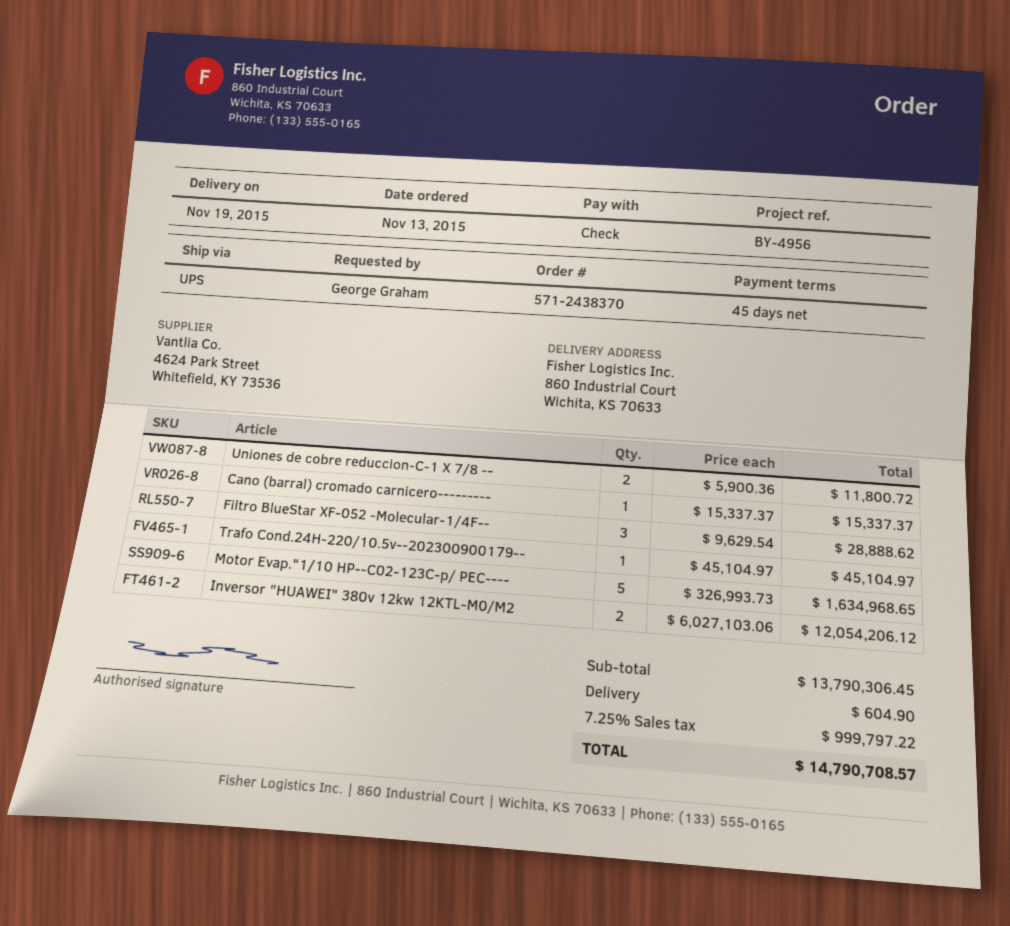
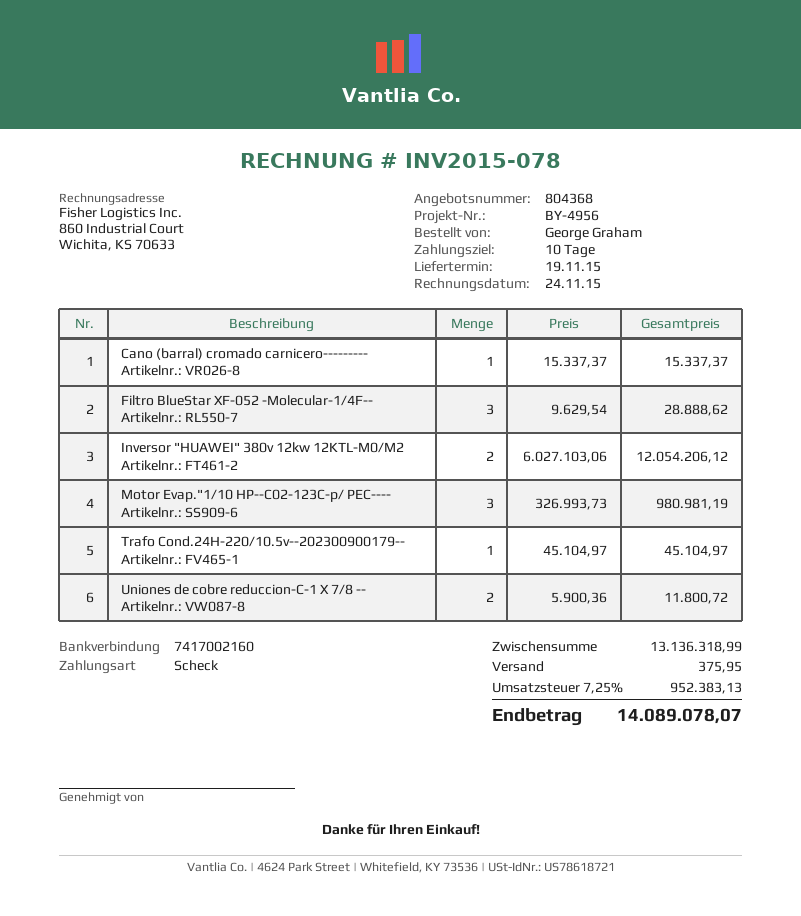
payment terms: 45 days -> 10 days
Motor Evap."1/10 HP--C02-123C-p/ PEC----: 5 x 326993.73 = 1634968.65 -> 3 x 326993.73 = 980981.19
subtotal: 13790306.45 -> 13136318.99
shipping: 604.90 -> 375.95
tax: 7.25% = 999797.22 -> 7.25% = 952383.13
total: 14790708.57 -> 14089078.07

